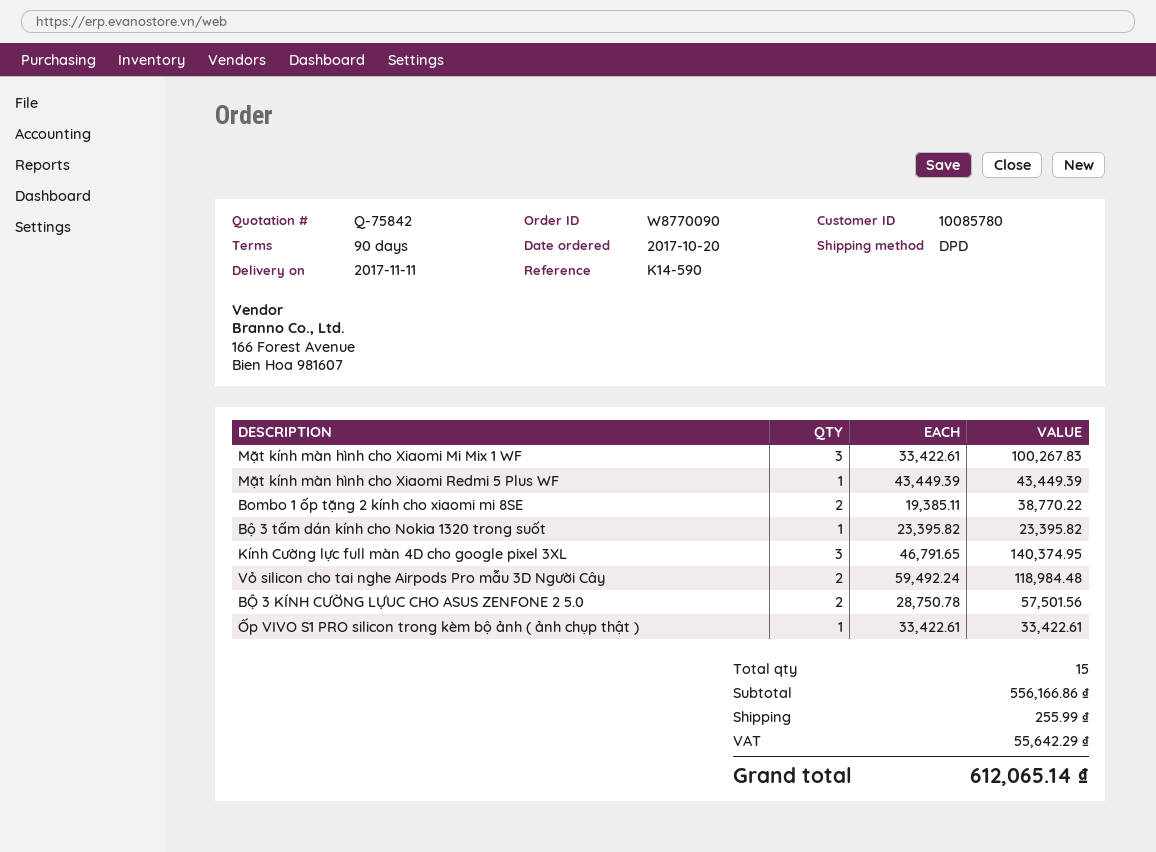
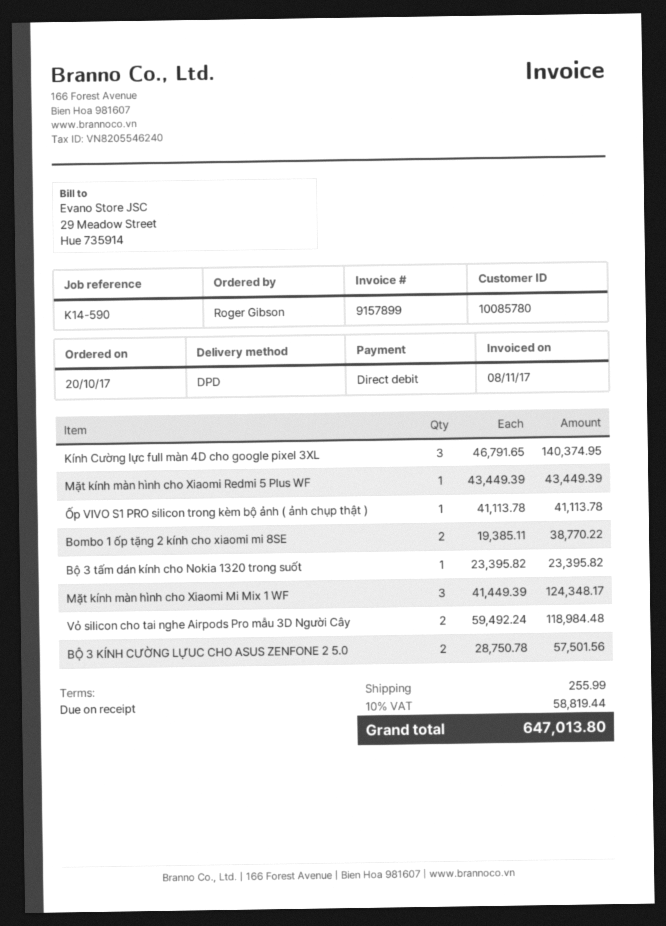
payment terms: 90 days -> on receipt
Mặt kính màn hình cho Xiaomi Mi Mix 1 WF: 3 x 33422.61 = 100267.83 -> 3 x 41449.39 = 124348.17
Ốp VIVO S1 PRO silicon trong kèm bộ ảnh ( ảnh chụp thật ): 1 x 33422.61 = 33422.61 -> 1 x 41113.78 = 41113.78
tax: 55642.29 -> 58819.44
total: 612065.14 -> 647013.80

